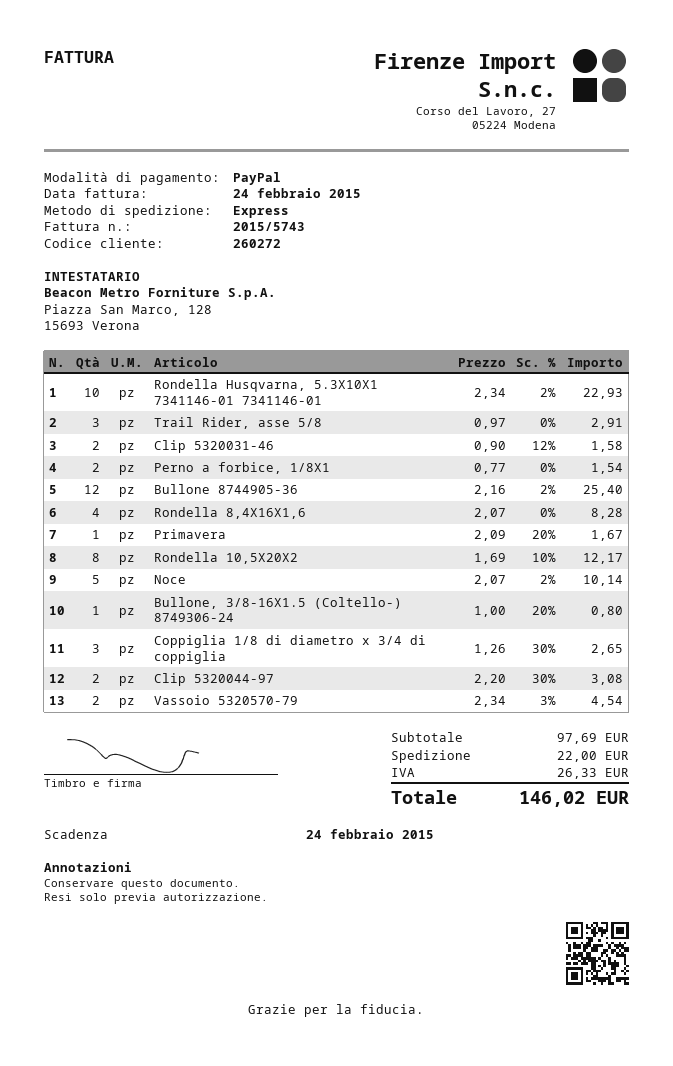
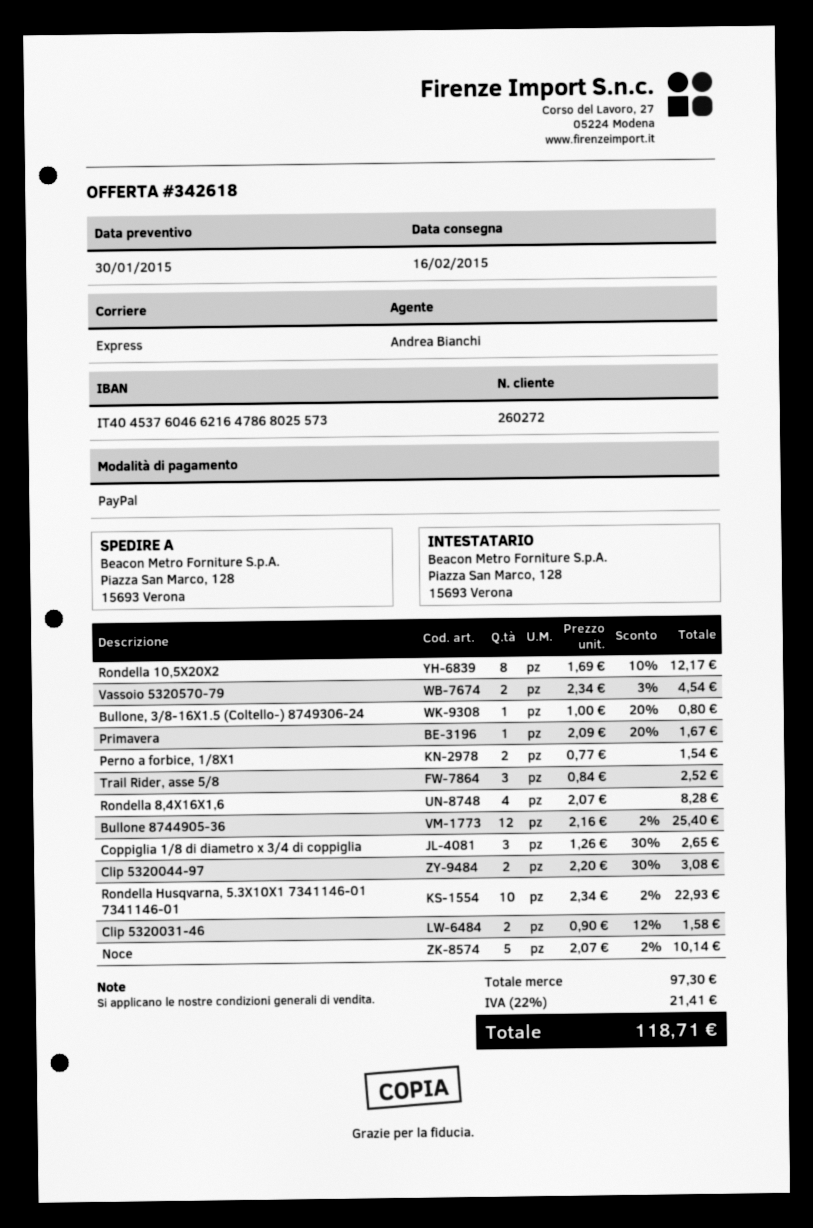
Trail Rider, asse 5/8: 3 x 0.97 = 2.91 -> 3 x 0.84 = 2.52
subtotal: 97.69 -> 97.30
shipping: 22.00 -> none
tax: 26.33 -> 21.41
total: 146.02 -> 118.71

